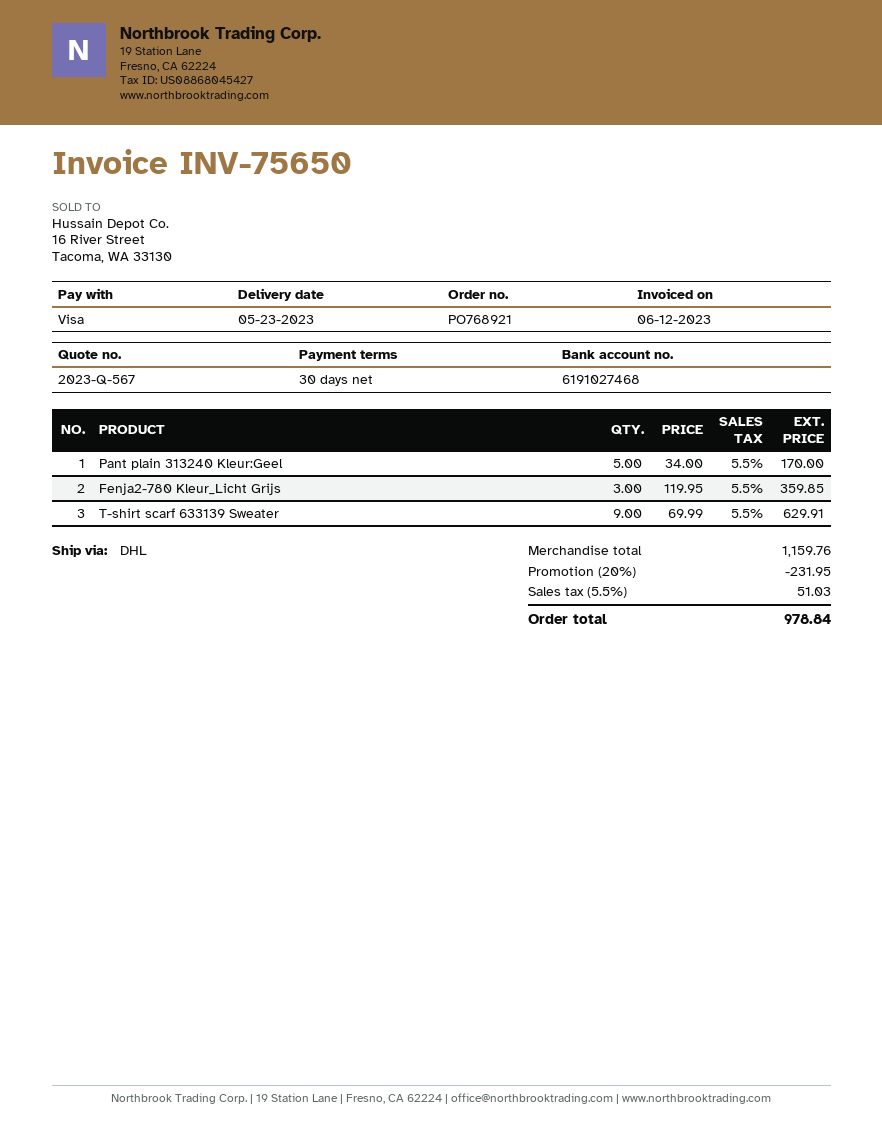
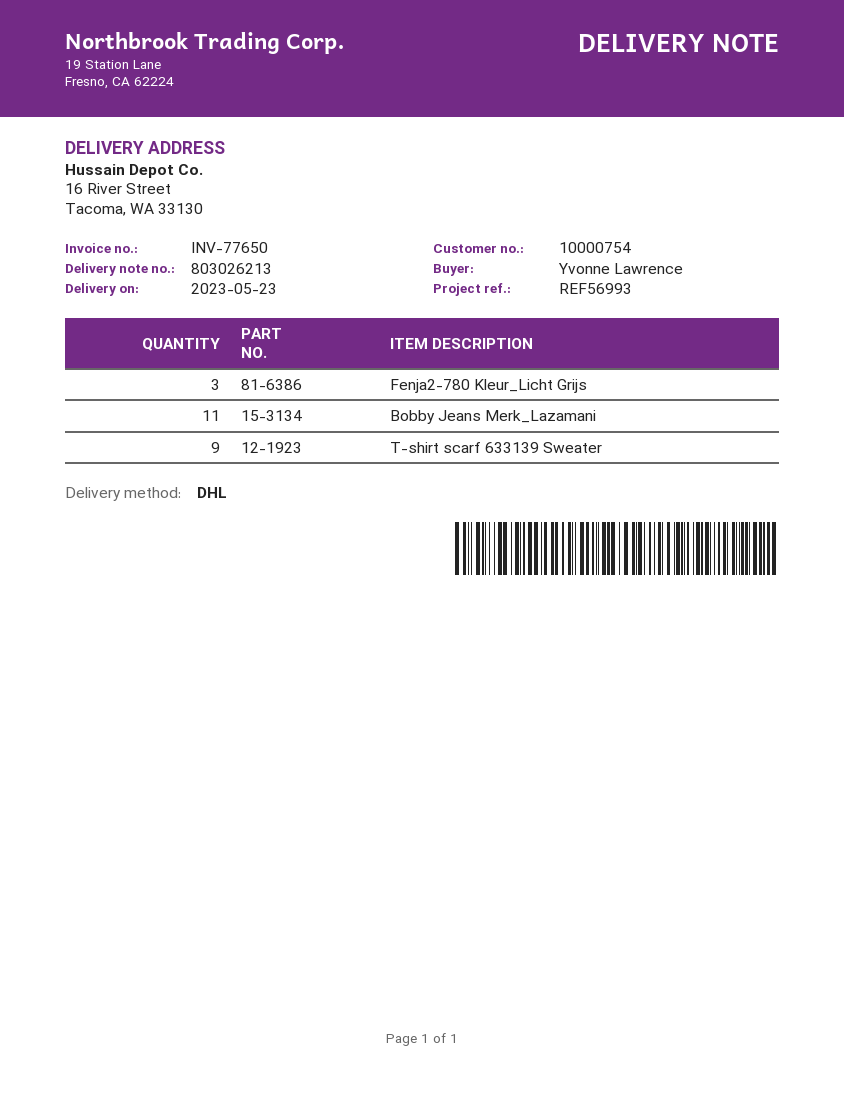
invoice number: INV-75650 -> INV-77650
Pant plain 313240 Kleur:Geel: 5 -> none
Bobby Jeans Merk_Lazamani: none -> 11

